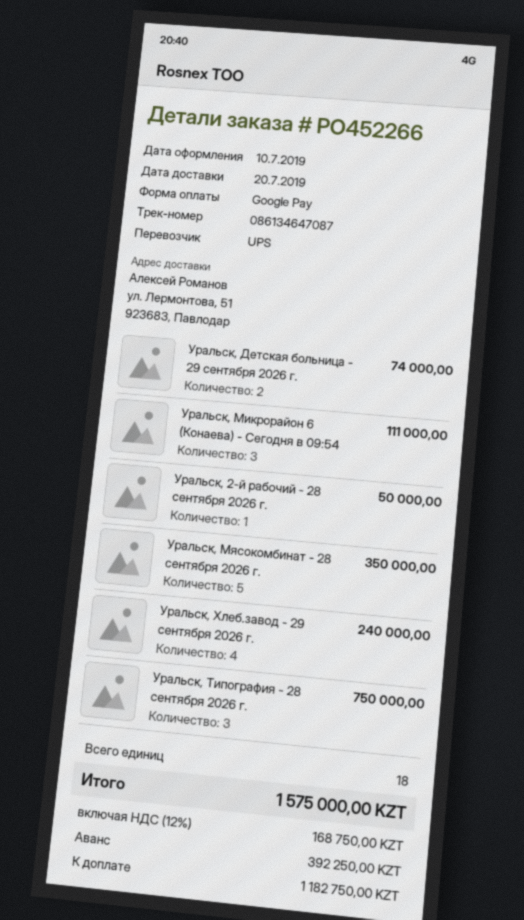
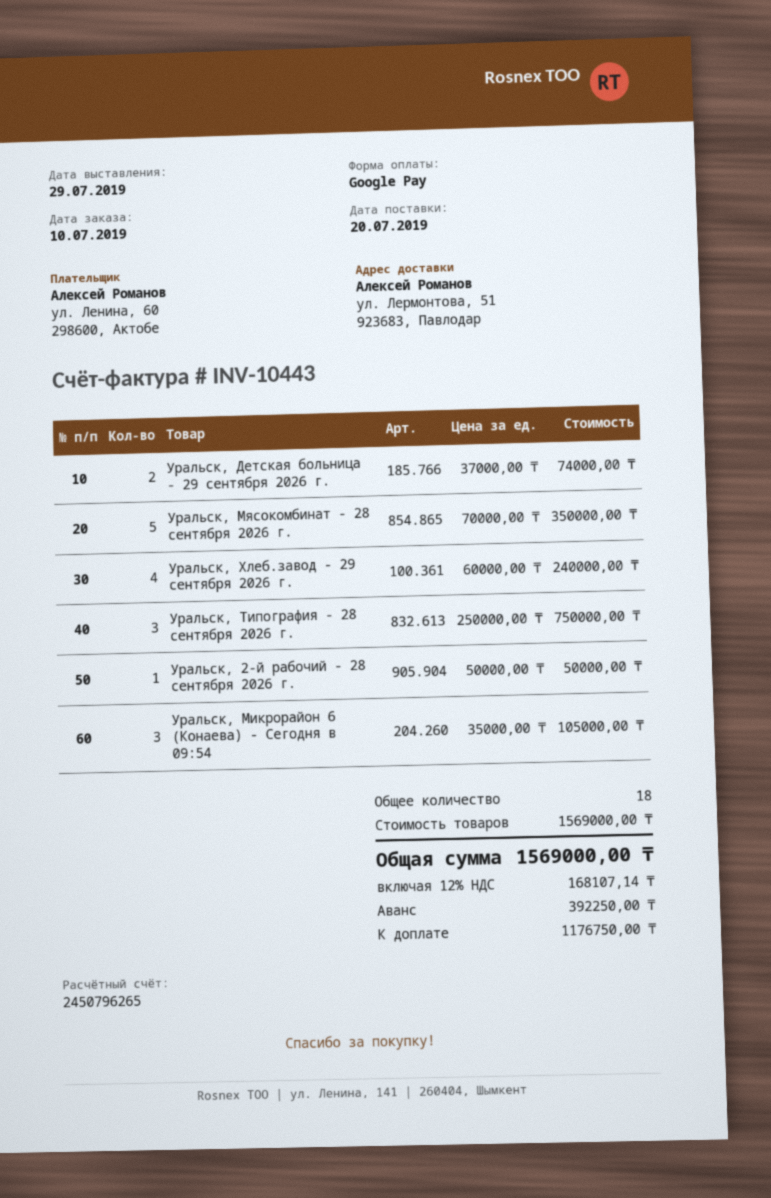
Уральск, Микрорайон 6 (Конаева) - Сегодня в 09:54: 3 for 111000.00 -> 3 for 105000.00
tax: 12% = 168750.00 -> 12% = 168107.14
total: 1575000.00 -> 1569000.00
balance: 1182750.00 -> 1176750.00

